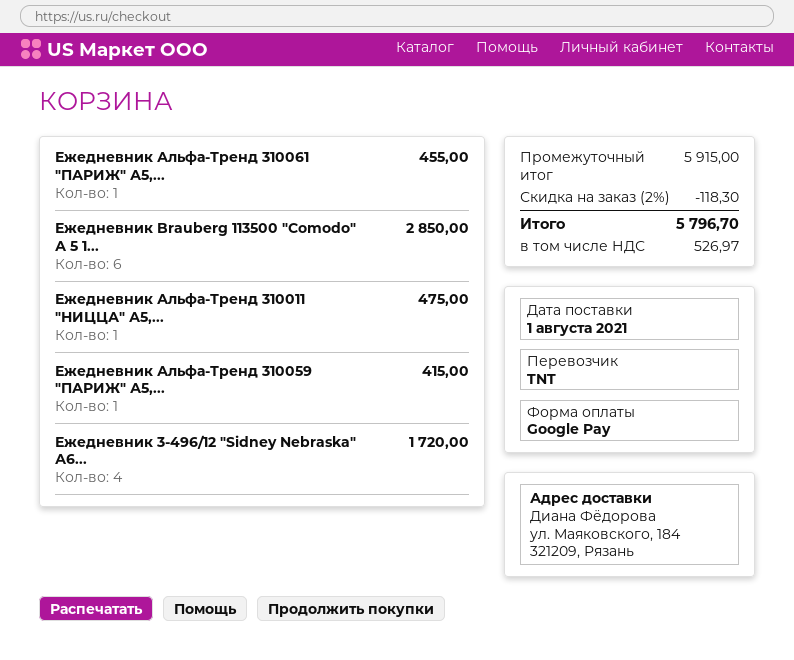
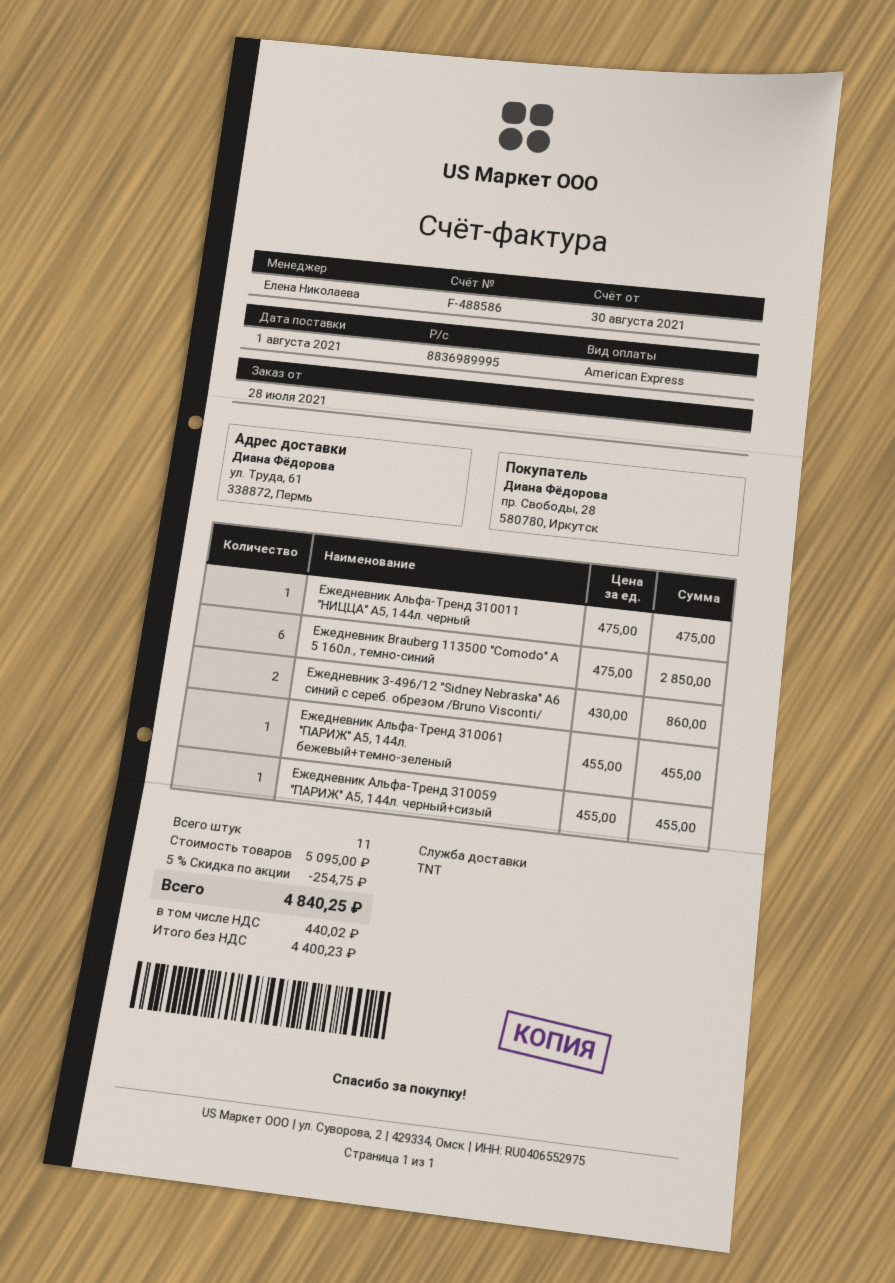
payment method: Google Pay -> American Express
ship to: ул. Маяковского, 184, 321209, Рязань -> ул. Труда, 61, 338872, Пермь
Ежедневник Альфа-Тренд 310059 "ПАРИЖ" А5,...: 1 for 415.00 -> 1 for 455.00
Ежедневник 3-496/12 "Sidney Nebraska" А6...: 4 for 1720.00 -> 2 for 860.00
subtotal: 5915.00 -> 5095.00
discount: 2% = 118.30 -> 5% = 254.75
tax: 526.97 -> 440.02
total: 5796.70 -> 4840.25

